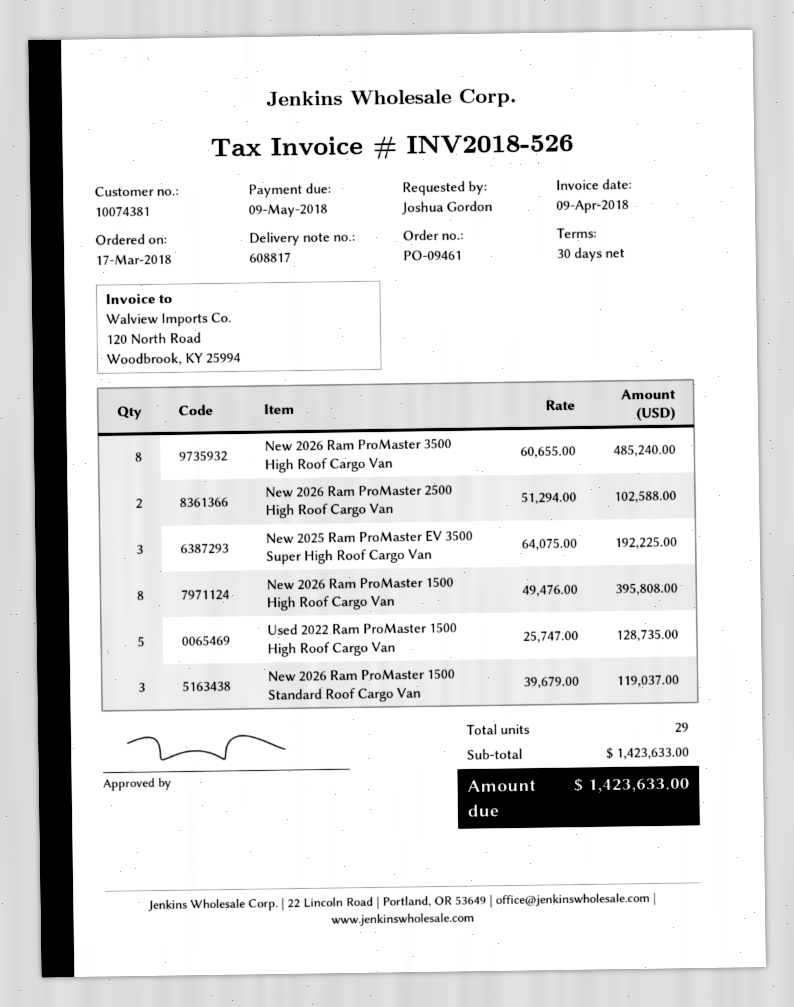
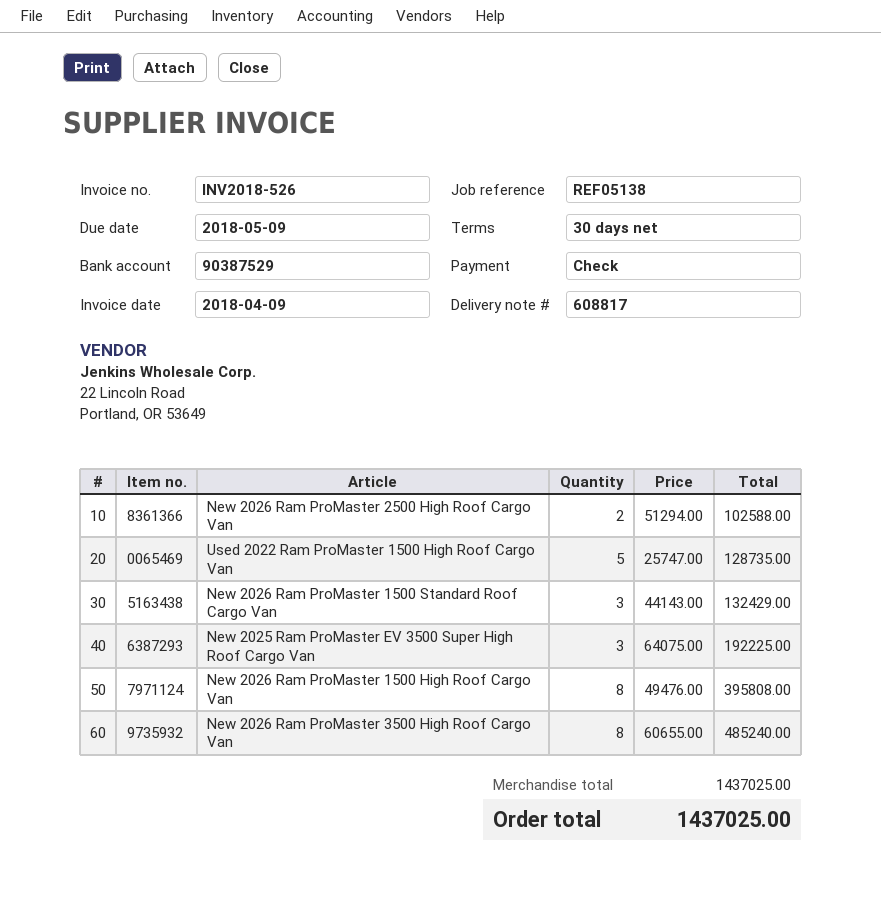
New 2026 Ram ProMaster 1500 Standard Roof Cargo Van: 3 x 39679.00 = 119037.00 -> 3 x 44143.00 = 132429.00
subtotal: 1423633.00 -> 1437025.00
total: 1423633.00 -> 1437025.00

